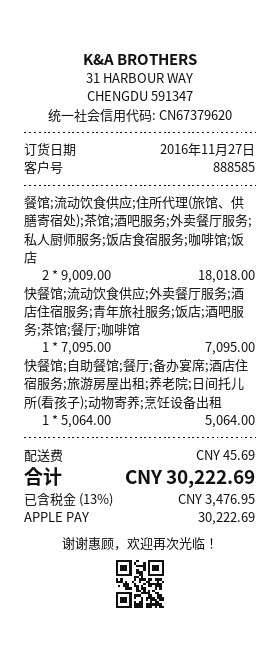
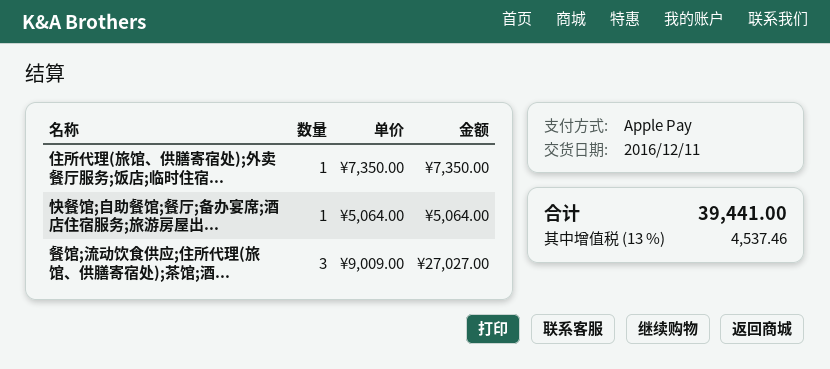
餐馆;流动饮食供应;住所代理(旅馆、供膳寄宿处);茶馆;酒吧服务;外卖餐厅服务;私人厨师服务;饭店食宿服务;咖啡馆;饭店: 2 x 9009.00 = 18018.00 -> 3 x 9009.00 = 27027.00
快餐馆;流动饮食供应;外卖餐厅服务;酒店住宿服务;青年旅社服务;饭店;酒吧服务;茶馆;餐厅;咖啡馆: 1 x 7095.00 = 7095.00 -> none
住所代理(旅馆、供膳寄宿处);外卖餐厅服务;饭店;临时住宿...: none -> 1 x 7350.00 = 7350.00
shipping: 45.69 -> none
tax: 13% = 3476.95 -> 13% = 4537.46
total: 30222.69 -> 39441.00

